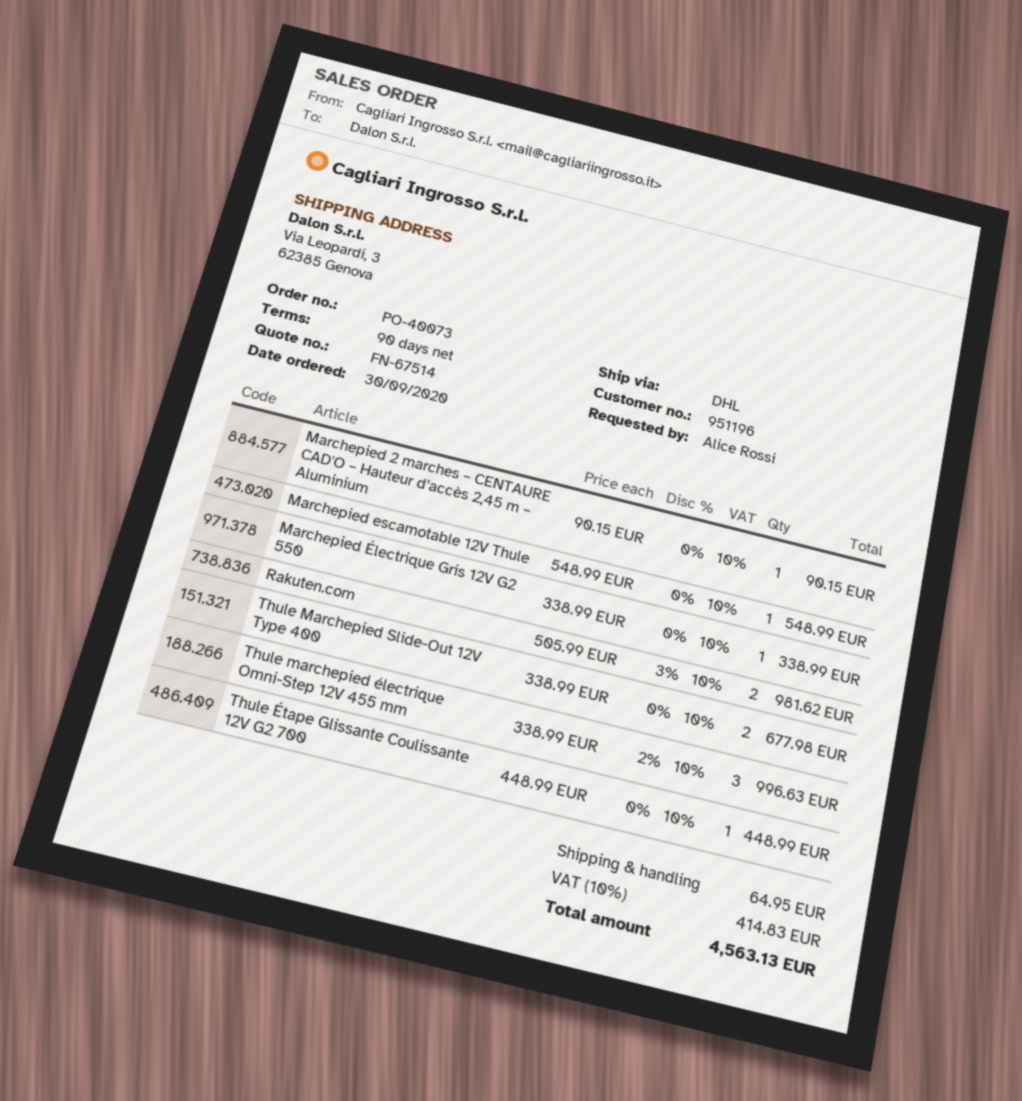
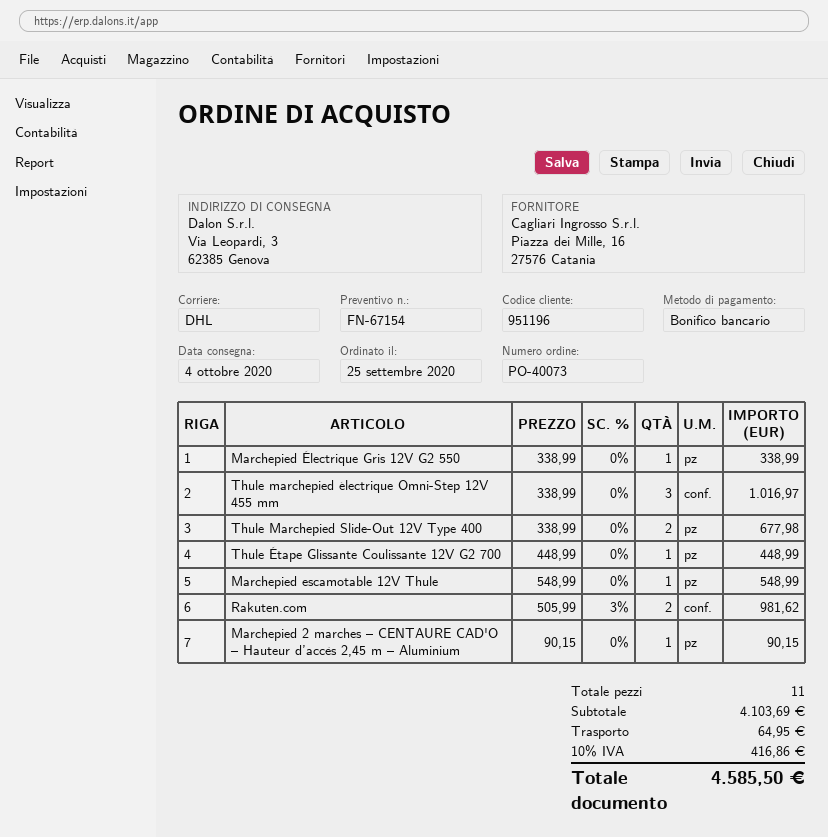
quote number: FN-67514 -> FN-67154
order date: 2020-09-30 -> 2020-09-25
Thule marchepied électrique Omni-Step 12V 455 mm: 3 x 338.99 - 2% = 996.63 -> 3 x 338.99 = 1016.97
tax: 10% = 414.83 -> 10% = 416.86
total: 4563.13 -> 4585.50

